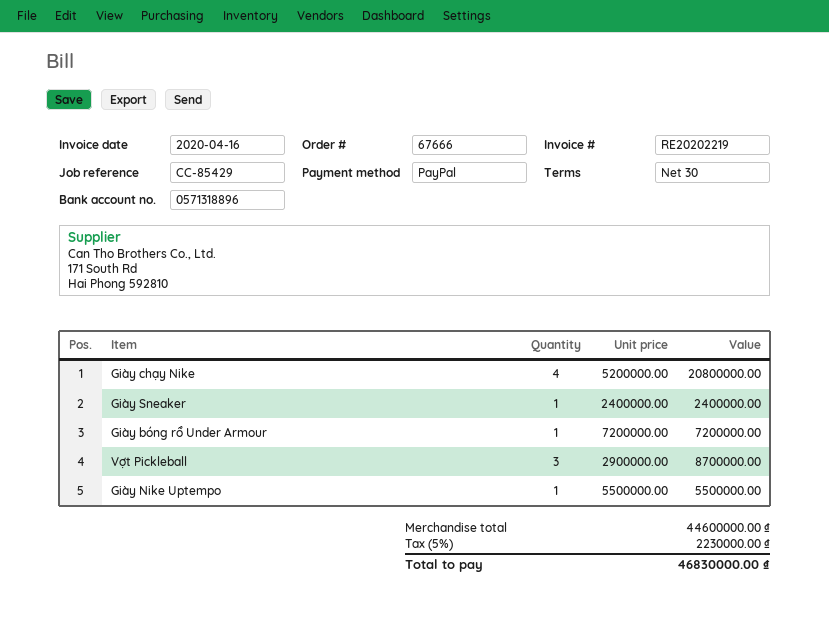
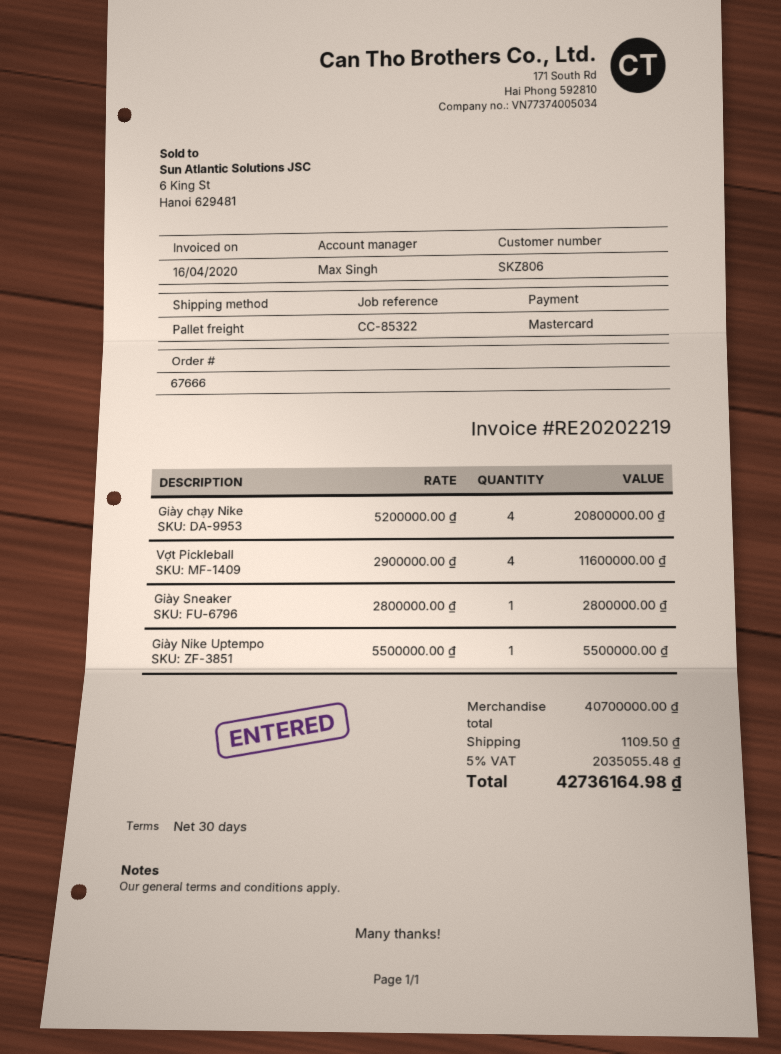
reference: CC-85429 -> CC-85322
payment method: PayPal -> Mastercard
Giày Sneaker: 1 x 2400000.00 = 2400000.00 -> 1 x 2800000.00 = 2800000.00
Giày bóng rổ Under Armour: 1 x 7200000.00 = 7200000.00 -> none
Vợt Pickleball: 3 x 2900000.00 = 8700000.00 -> 4 x 2900000.00 = 11600000.00
subtotal: 44600000.00 -> 40700000.00
shipping: none -> 1109.50
tax: 5% = 2230000.00 -> 5% = 2035055.48
total: 46830000.00 -> 42736164.98

